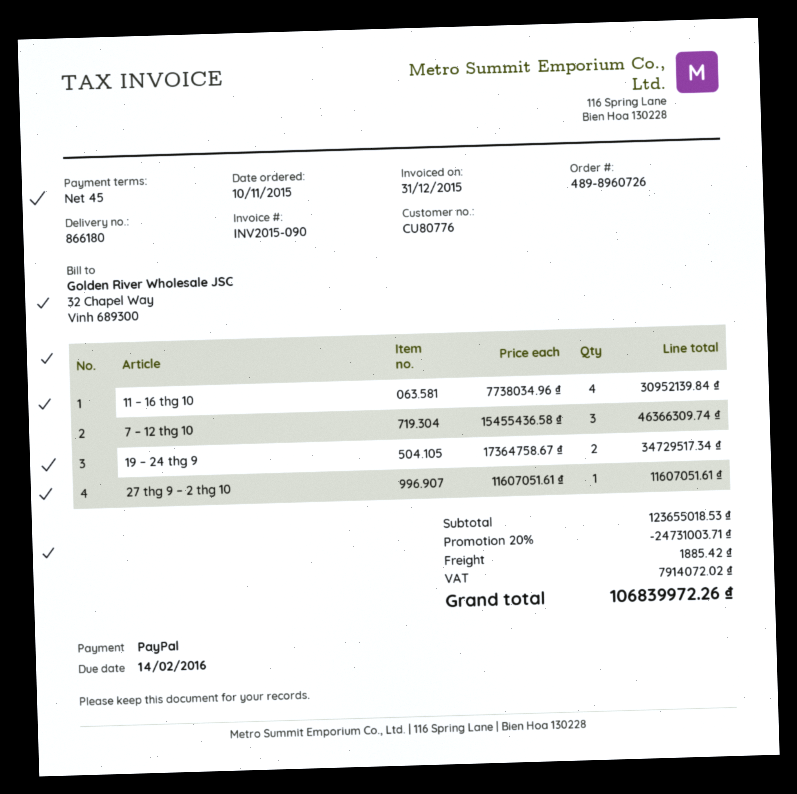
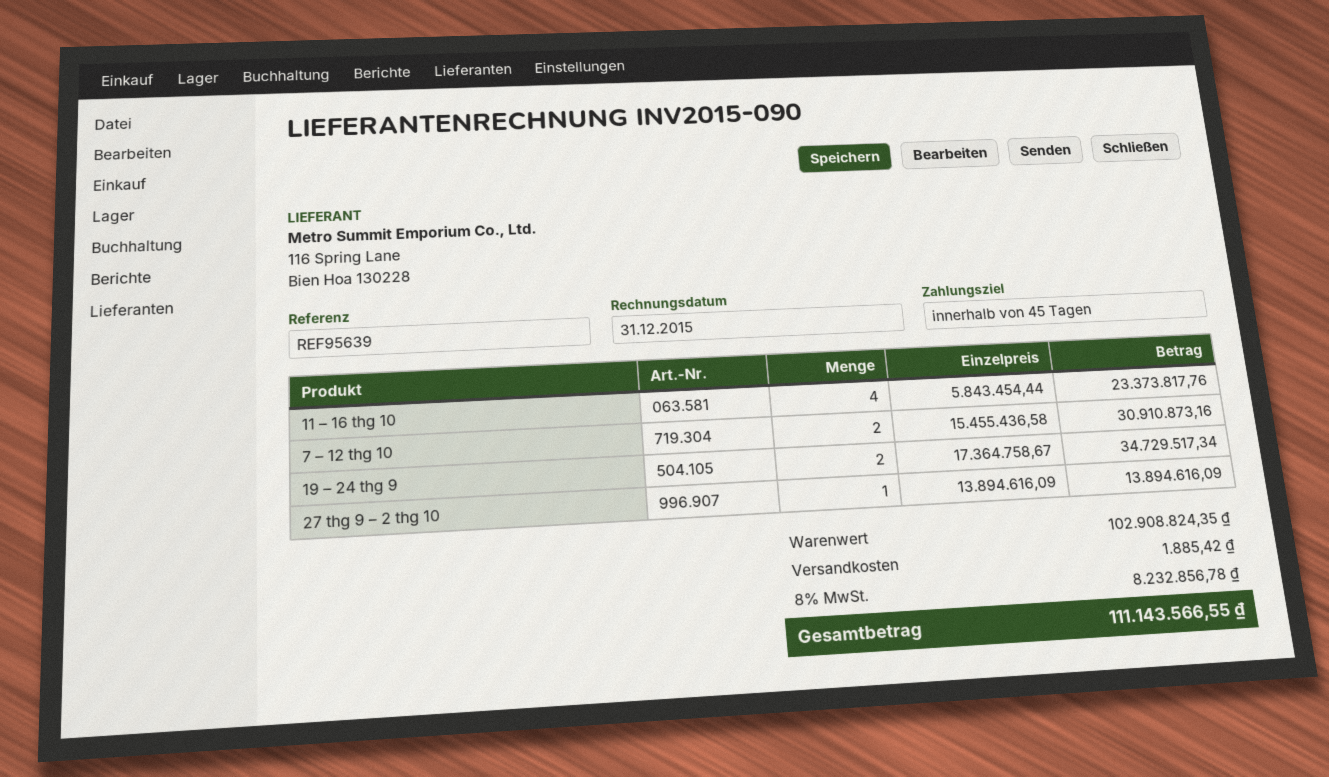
11 – 16 thg 10: 4 x 7738034.96 = 30952139.84 -> 4 x 5843454.44 = 23373817.76
7 – 12 thg 10: 3 x 15455436.58 = 46366309.74 -> 2 x 15455436.58 = 30910873.16
27 thg 9 – 2 thg 10: 1 x 11607051.61 = 11607051.61 -> 1 x 13894616.09 = 13894616.09
subtotal: 123655018.53 -> 102908824.35
discount: 20% = 24731003.71 -> none
tax: 7914072.02 -> 8232856.78
total: 106839972.26 -> 111143566.55

